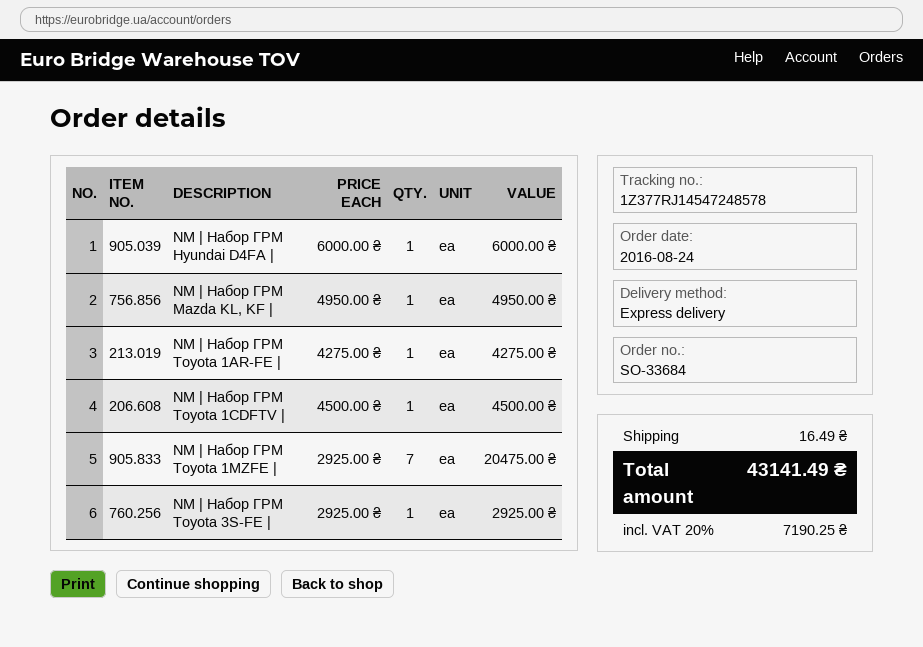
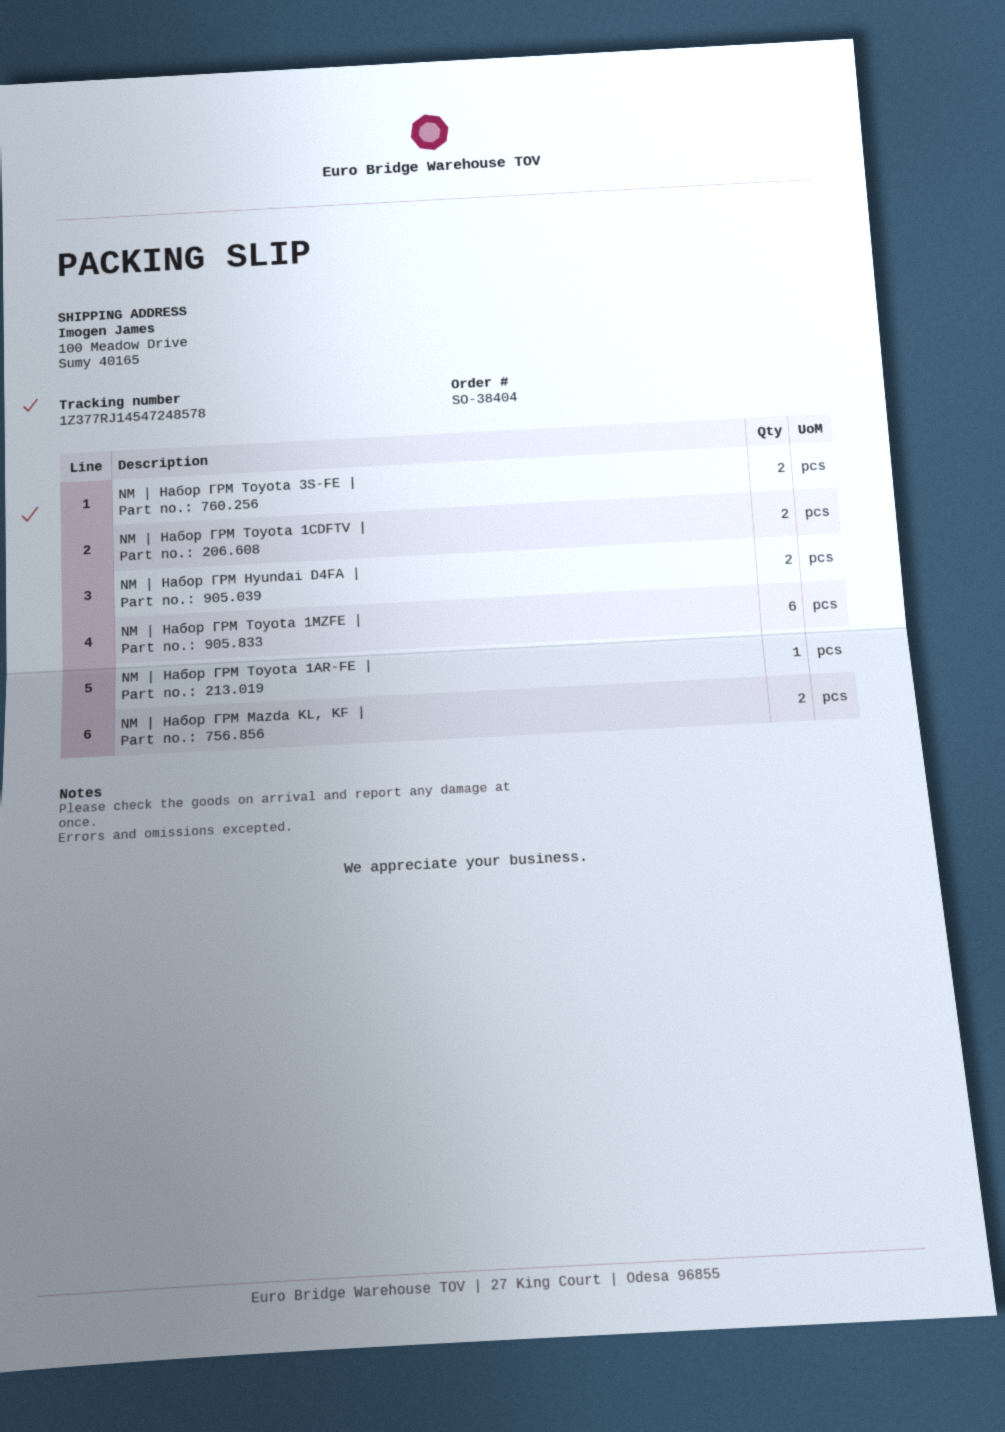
order number: SO-33684 -> SO-38404
NM | Набор ГРМ Hyundai D4FA |: 1 -> 2
NM | Набор ГРМ Mazda KL, KF |: 1 -> 2
NM | Набор ГРМ Toyota 1CDFTV |: 1 -> 2
NM | Набор ГРМ Toyota 1MZFE |: 7 -> 6
NM | Набор ГРМ Toyota 3S-FE |: 1 -> 2

